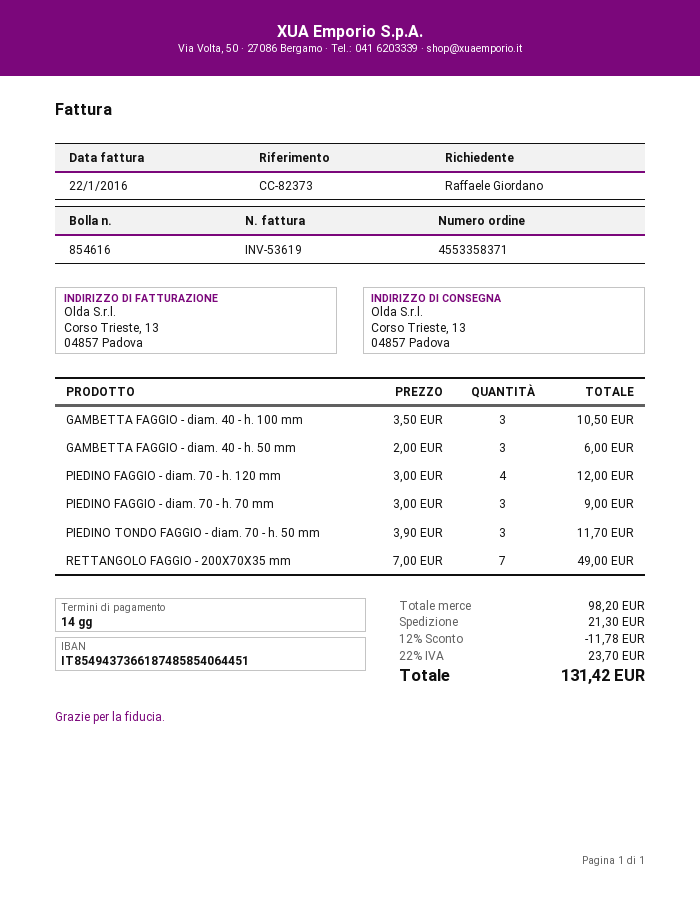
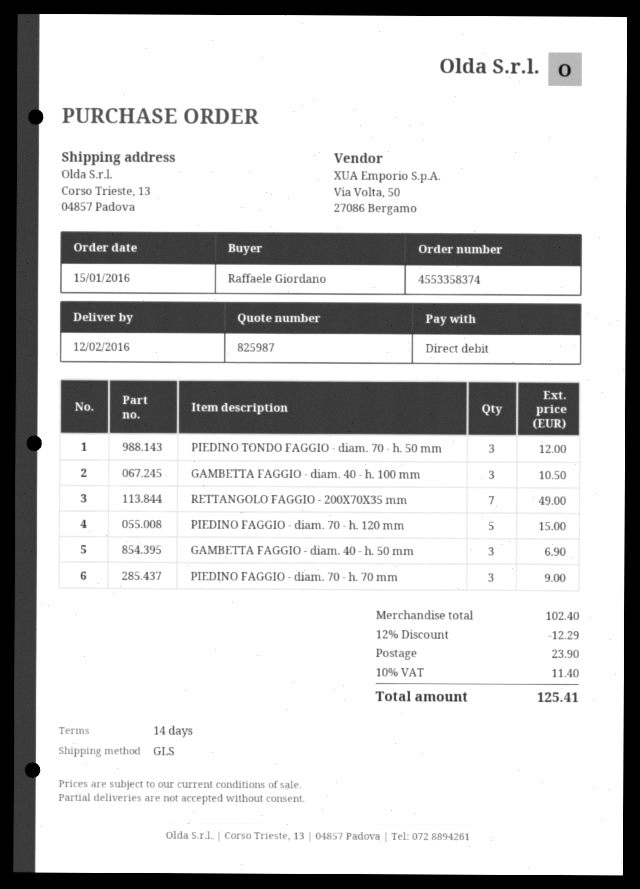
order number: 4553358371 -> 4553358374
GAMBETTA FAGGIO - diam. 40 - h. 50 mm: 3 for 6.00 -> 3 for 6.90
PIEDINO FAGGIO - diam. 70 - h. 120 mm: 4 for 12.00 -> 5 for 15.00
PIEDINO TONDO FAGGIO - diam. 70 - h. 50 mm: 3 for 11.70 -> 3 for 12.00
subtotal: 98.20 -> 102.40
discount: 12% = 11.78 -> 12% = 12.29
shipping: 21.30 -> 23.90
tax: 22% = 23.70 -> 10% = 11.40
total: 131.42 -> 125.41

